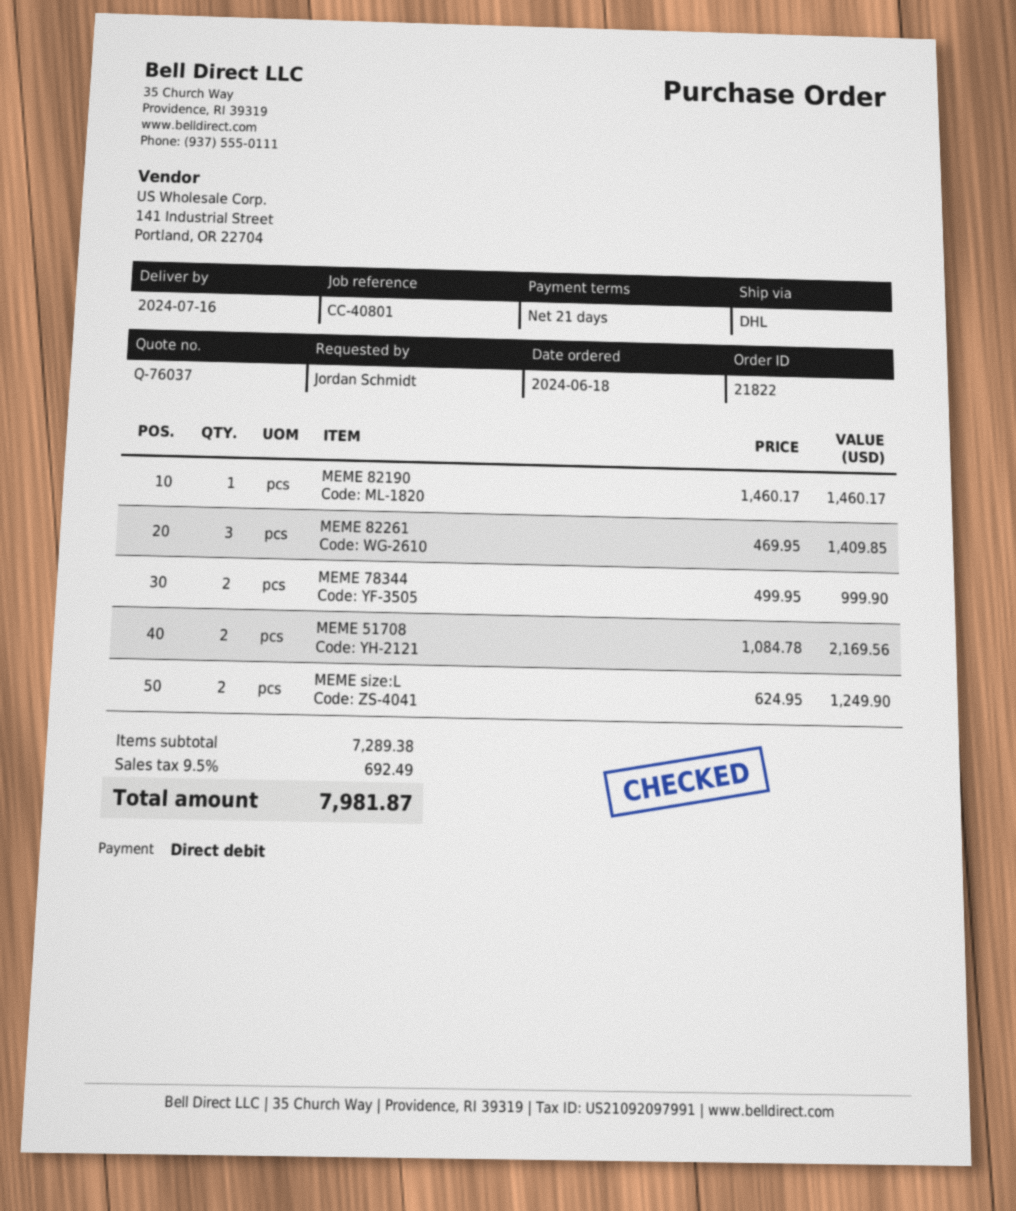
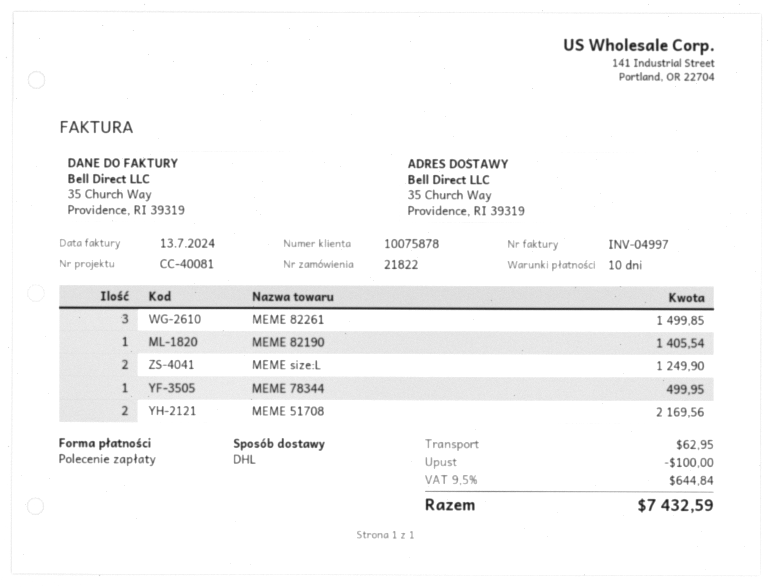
payment terms: 21 days -> 10 days
reference: CC-40801 -> CC-40081
MEME 82190: 1 for 1460.17 -> 1 for 1405.54
MEME 82261: 3 for 1409.85 -> 3 for 1499.85
MEME 78344: 2 for 999.90 -> 1 for 499.95
discount: none -> 100.00
shipping: none -> 62.95
tax: 9.5% = 692.49 -> 9.5% = 644.84
total: 7981.87 -> 7432.59

